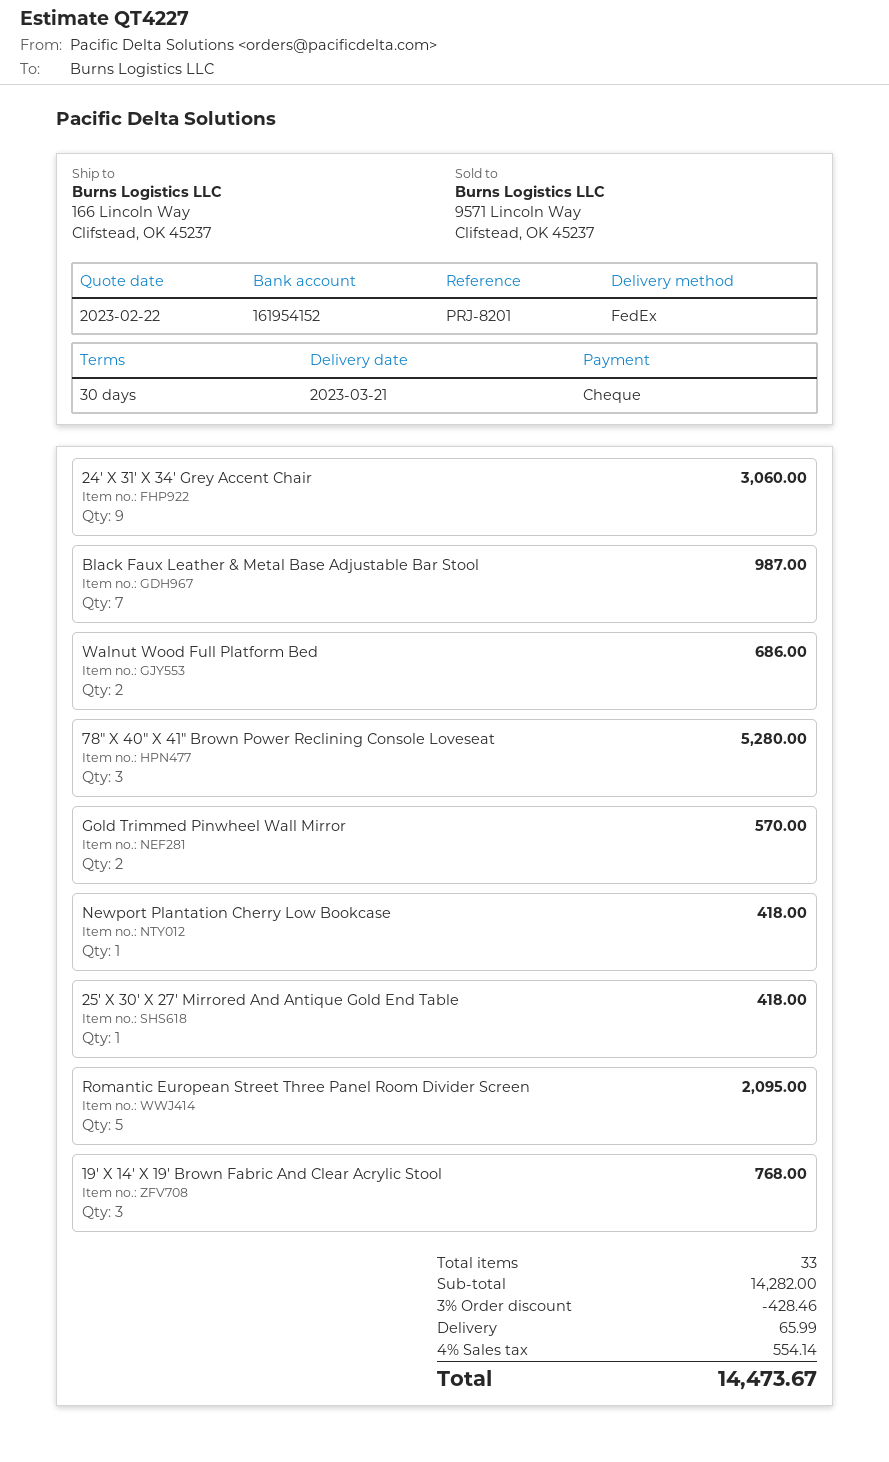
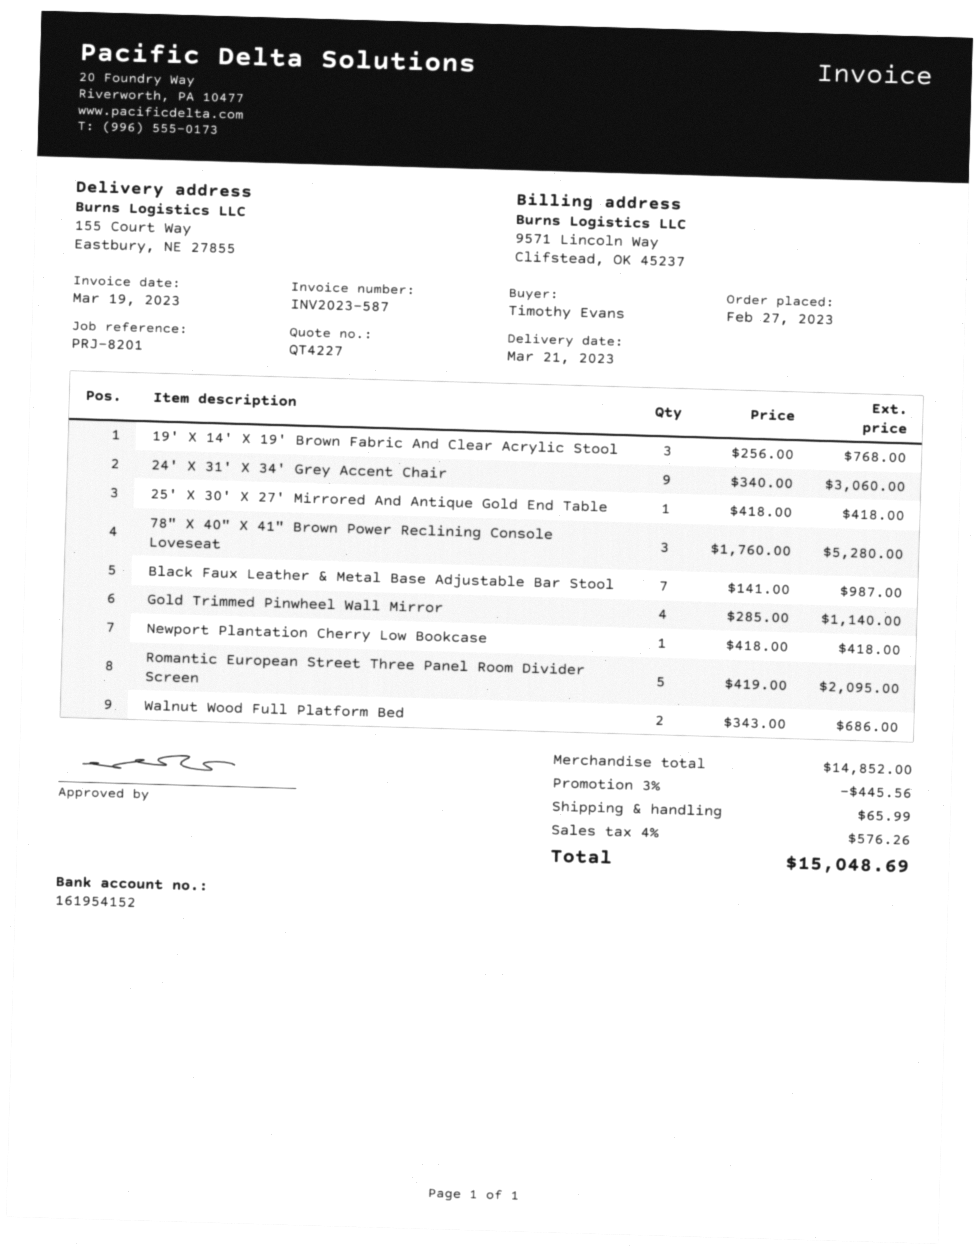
ship to: 166 Lincoln Way, Clifstead, OK 45237 -> 155 Court Way, Eastbury, NE 27855
Gold Trimmed Pinwheel Wall Mirror: 2 for 570.00 -> 4 for 1140.00
subtotal: 14282.00 -> 14852.00
discount: 3% = 428.46 -> 3% = 445.56
tax: 4% = 554.14 -> 4% = 576.26
total: 14473.67 -> 15048.69

